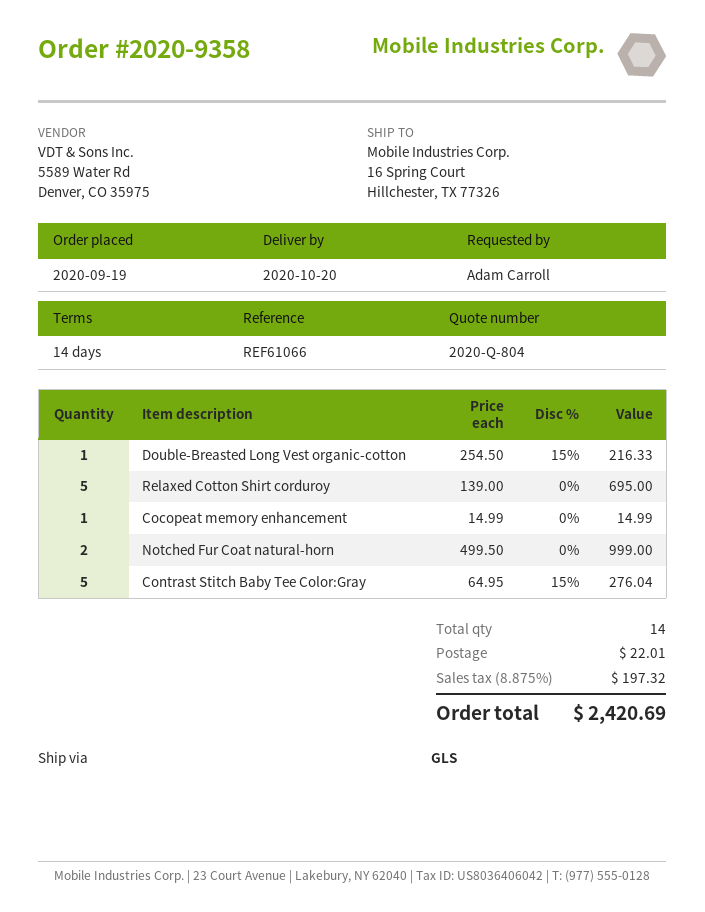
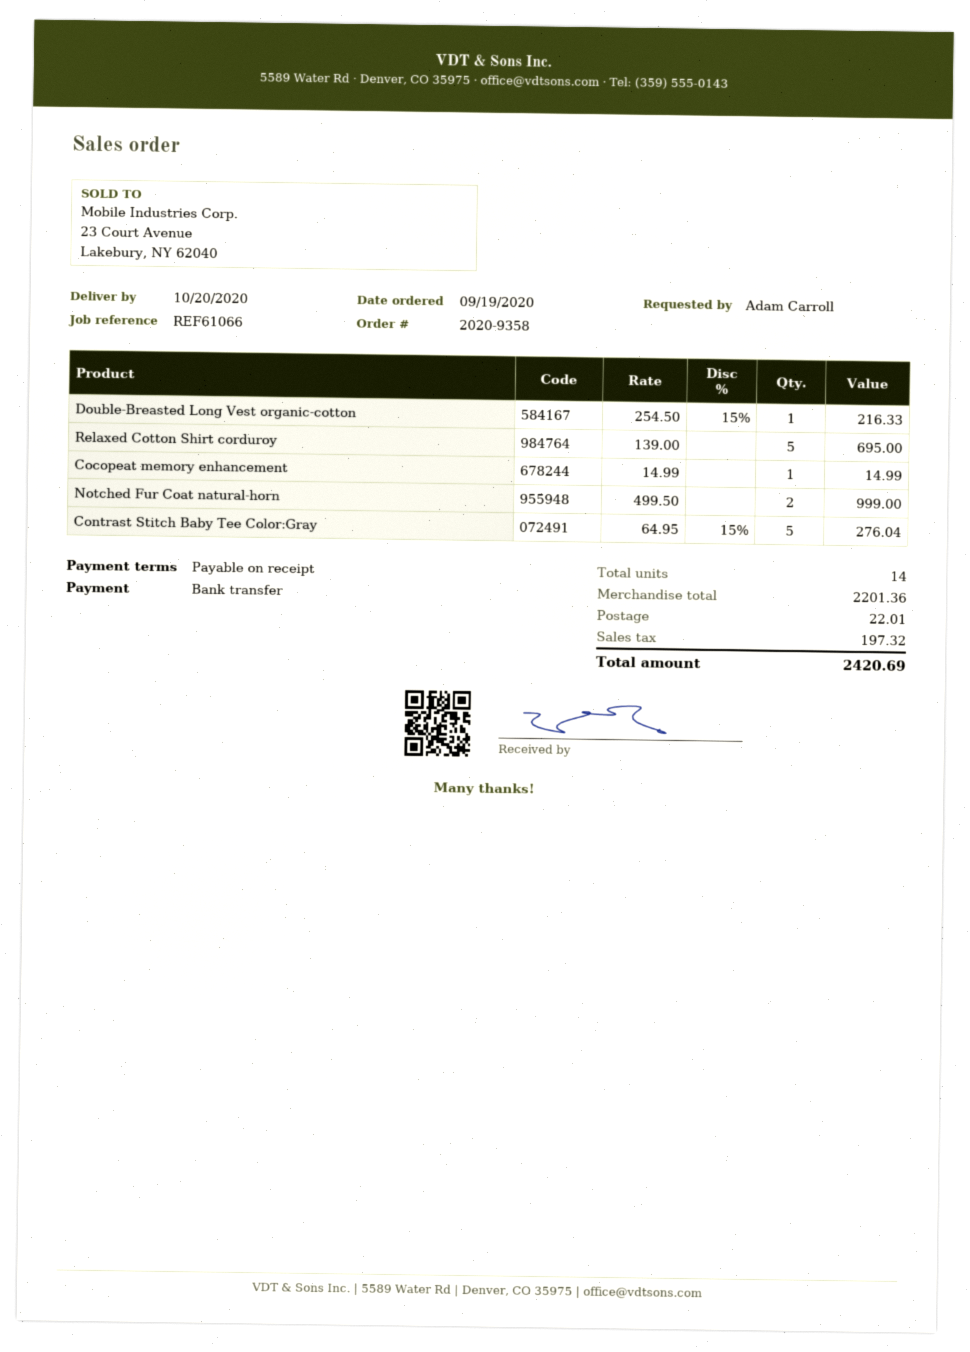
payment terms: 14 days -> on receipt

